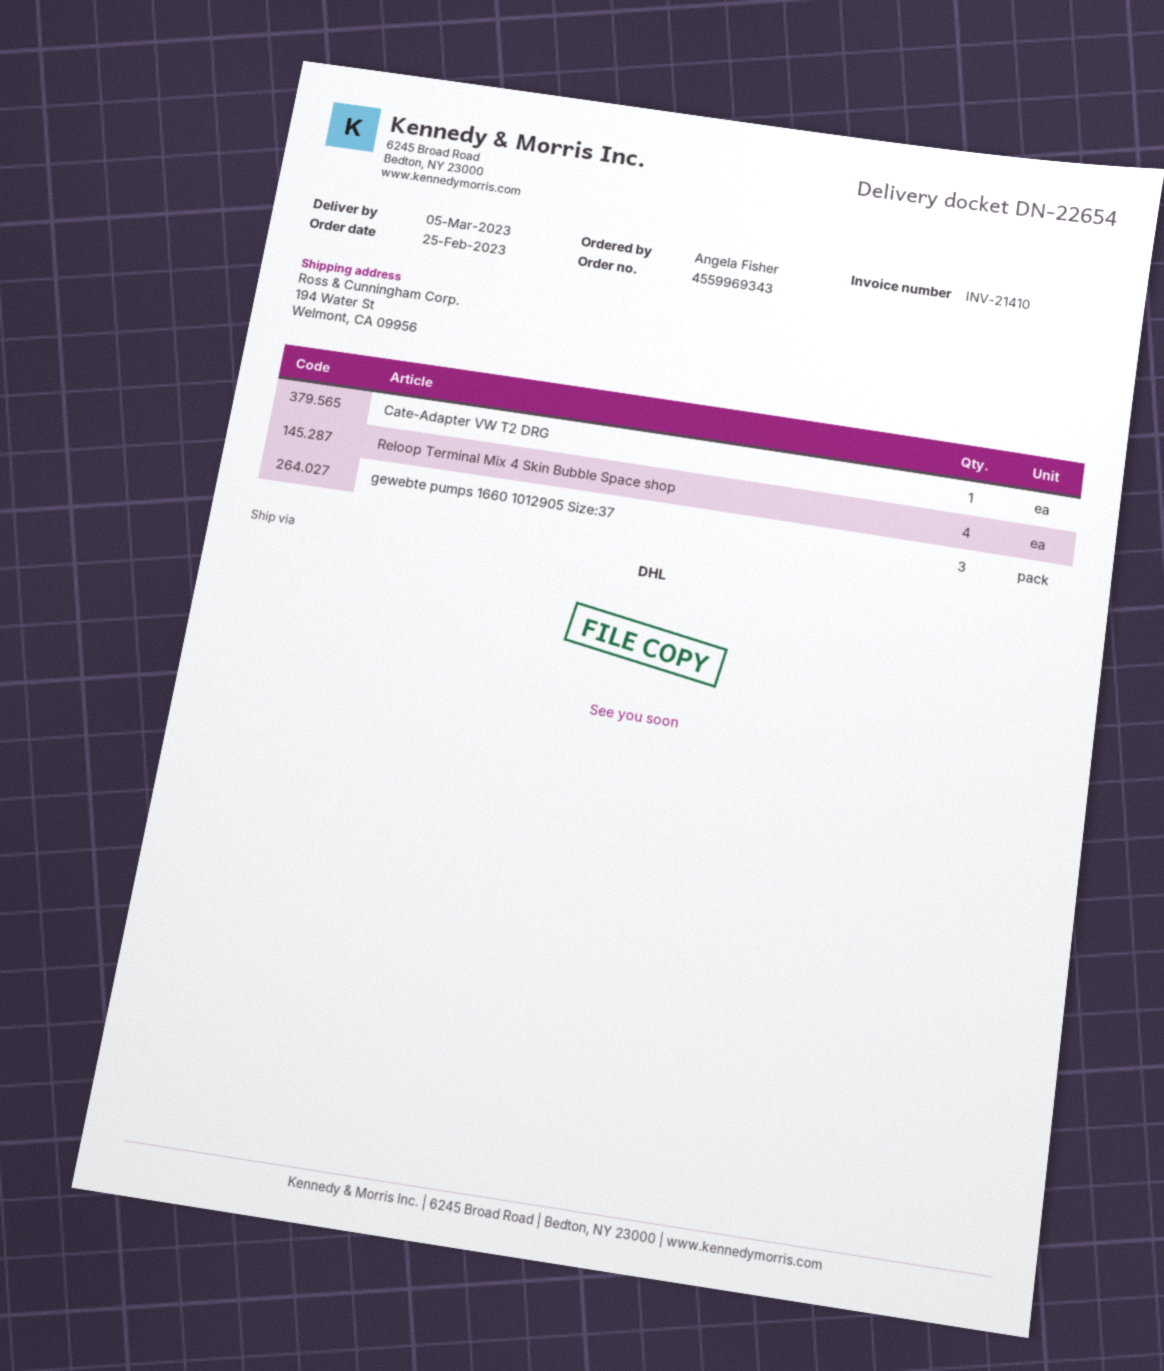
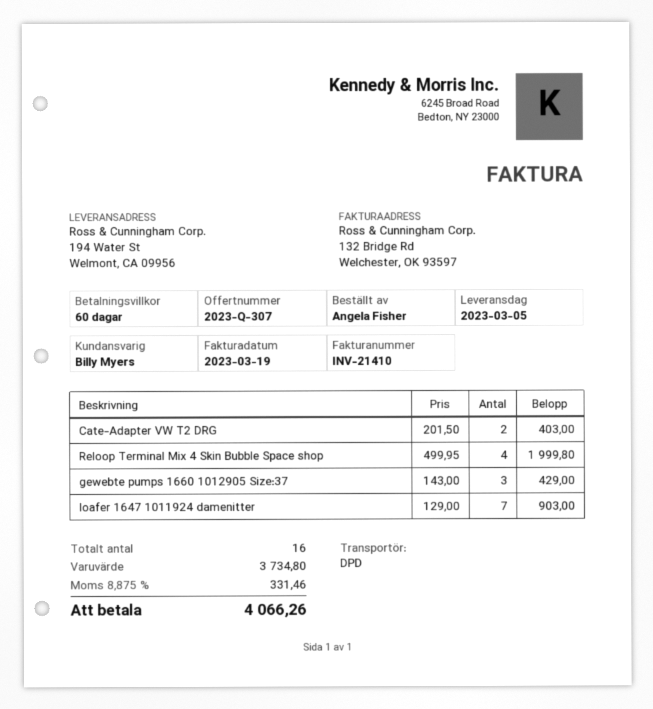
shipping method: DHL -> DPD
Cate-Adapter VW T2 DRG: 1 -> 2
loafer 1647 1011924 damenitter: none -> 7

